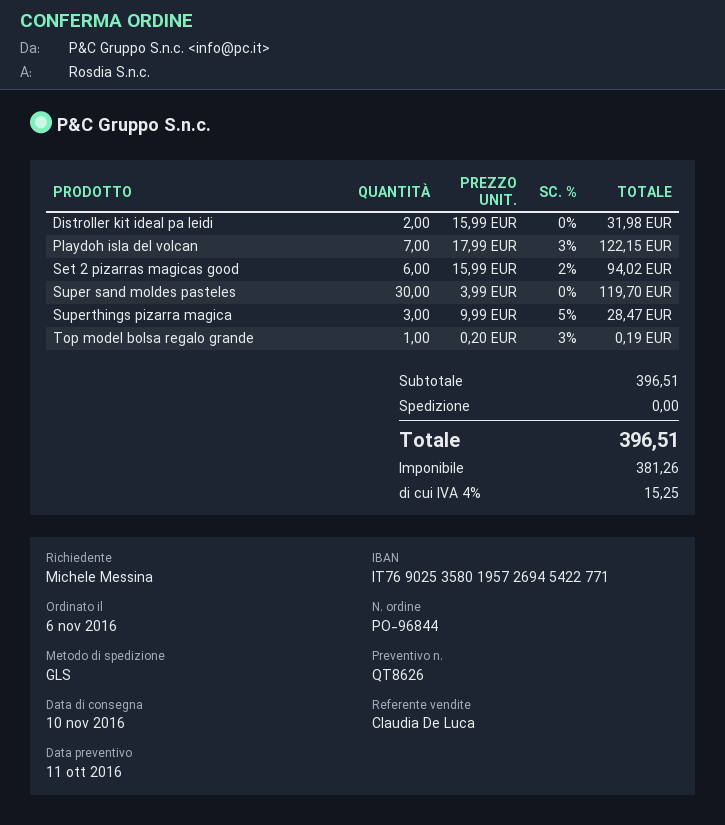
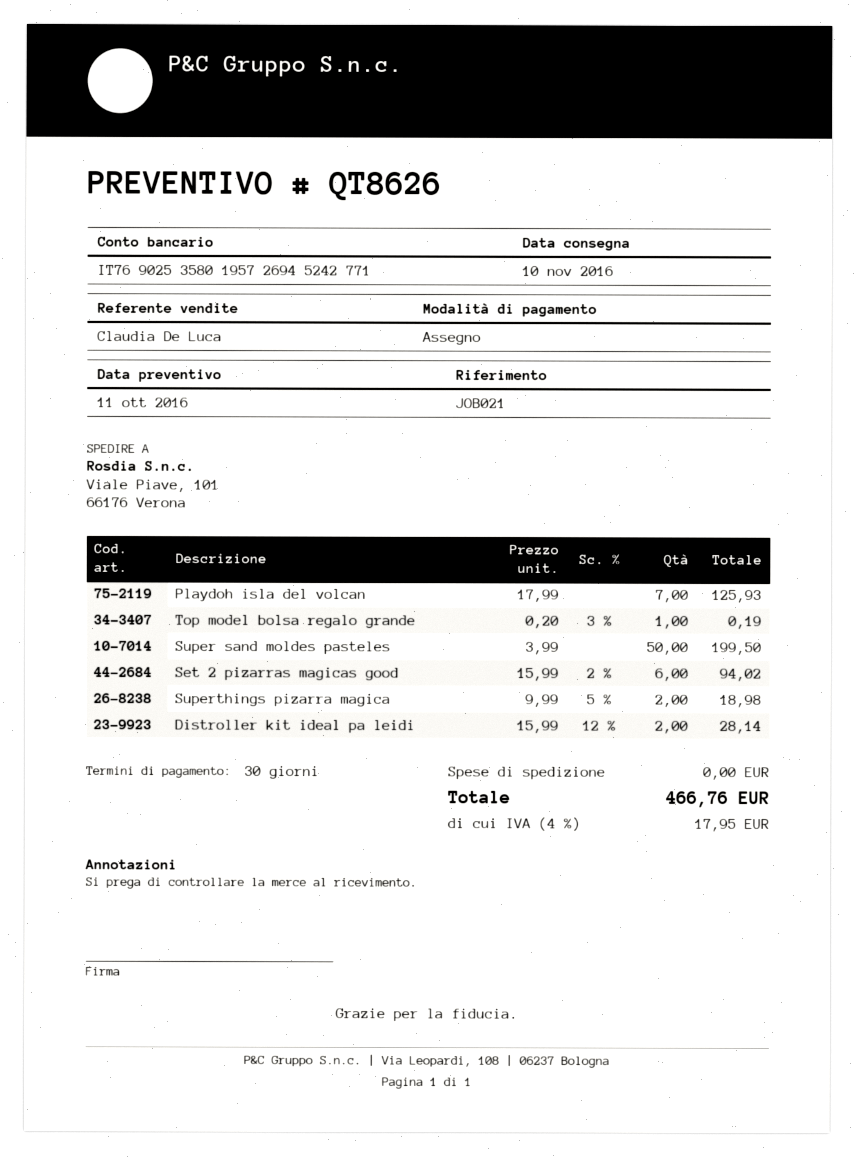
bank account: IT7690253580195726945422771 -> IT7690253580195726945242771
Distroller kit ideal pa leidi: 2 x 15.99 = 31.98 -> 2 x 15.99 - 12% = 28.14
Playdoh isla del volcan: 7 x 17.99 - 3% = 122.15 -> 7 x 17.99 = 125.93
Super sand moldes pasteles: 30 x 3.99 = 119.70 -> 50 x 3.99 = 199.50
Superthings pizarra magica: 3 x 9.99 - 5% = 28.47 -> 2 x 9.99 - 5% = 18.98
tax: 4% = 15.25 -> 4% = 17.95
total: 396.51 -> 466.76

